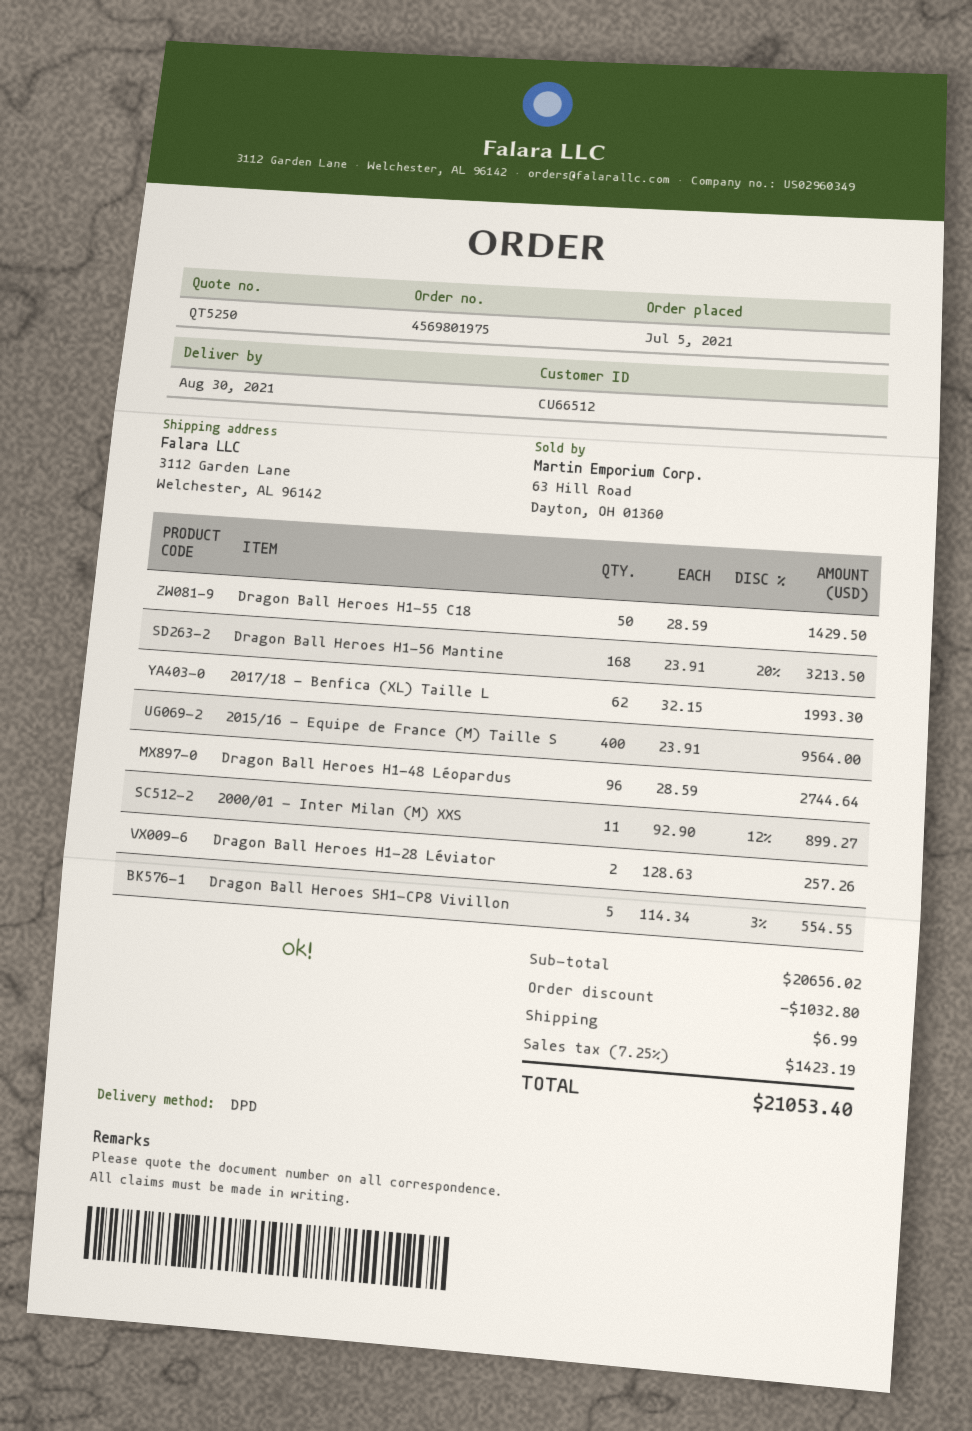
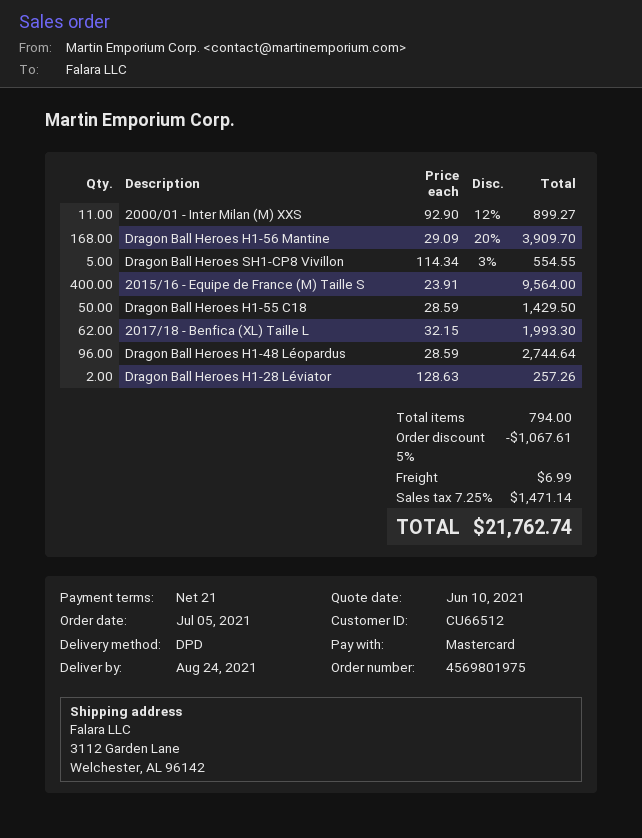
delivery date: 2021-08-30 -> 2021-08-24
Dragon Ball Heroes H1-56 Mantine: 168 x 23.91 - 20% = 3213.50 -> 168 x 29.09 - 20% = 3909.70
discount: 1032.80 -> 1067.61
tax: 7.25% = 1423.19 -> 7.25% = 1471.14
total: 21053.40 -> 21762.74

